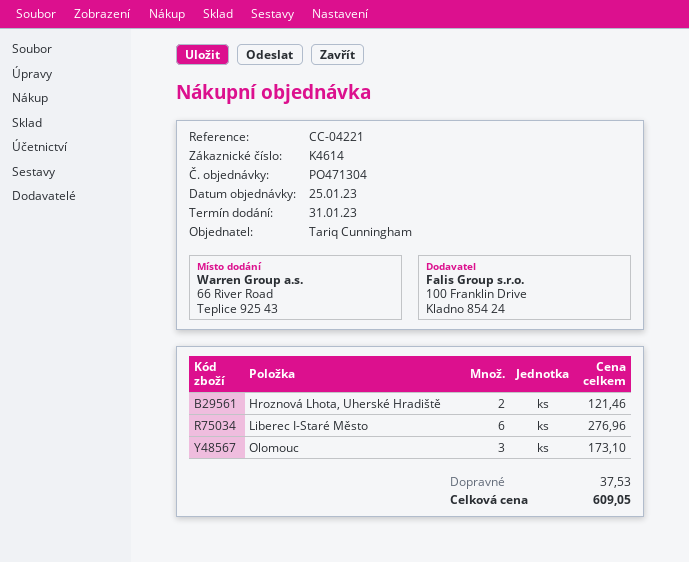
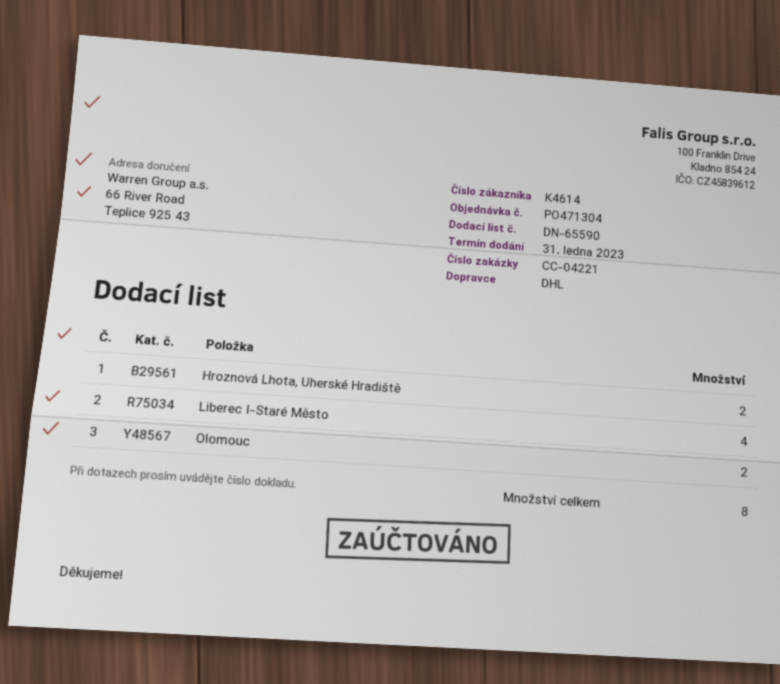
Liberec I-Staré Město: 6 -> 4
Olomouc: 3 -> 2

